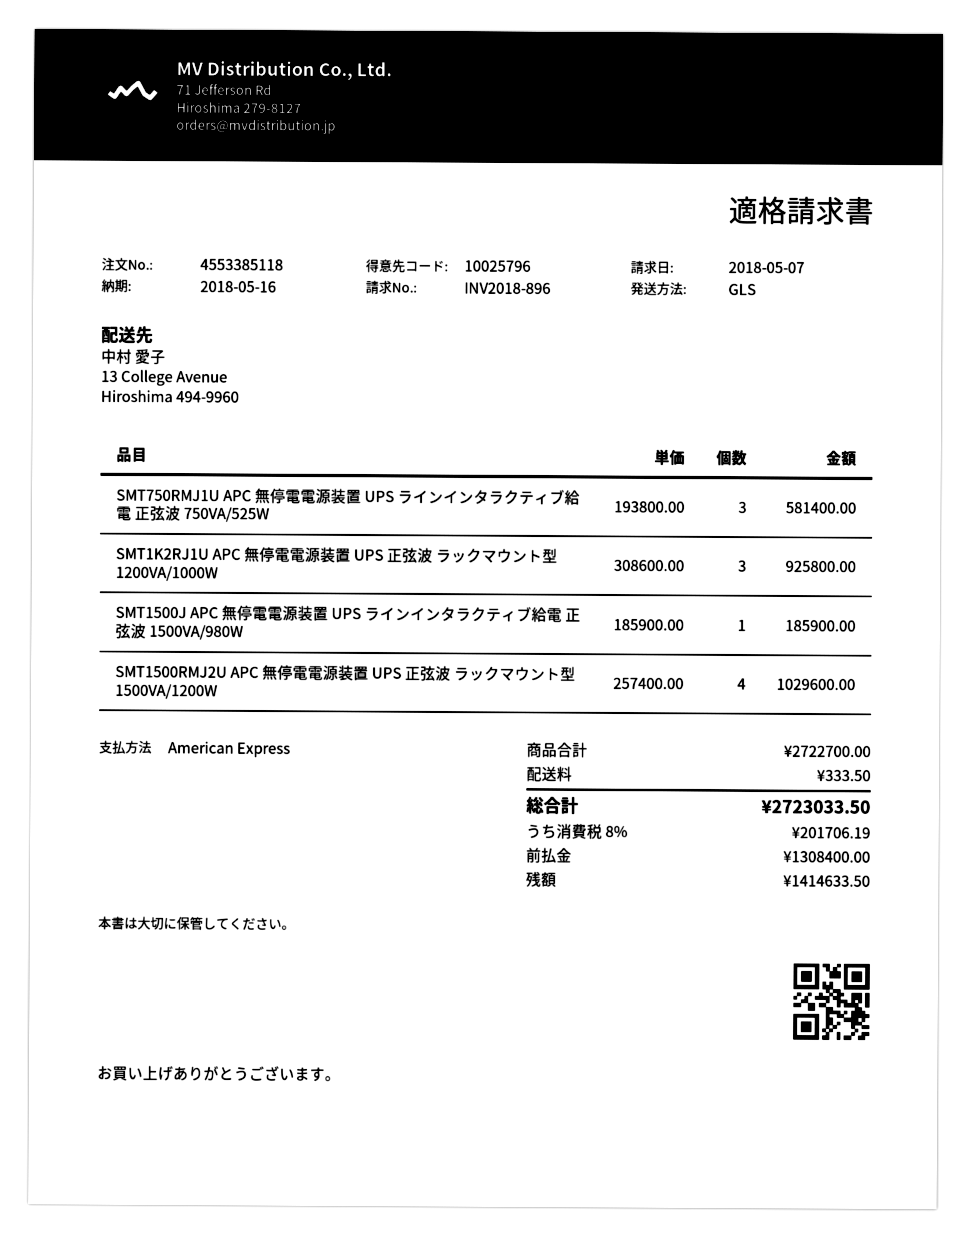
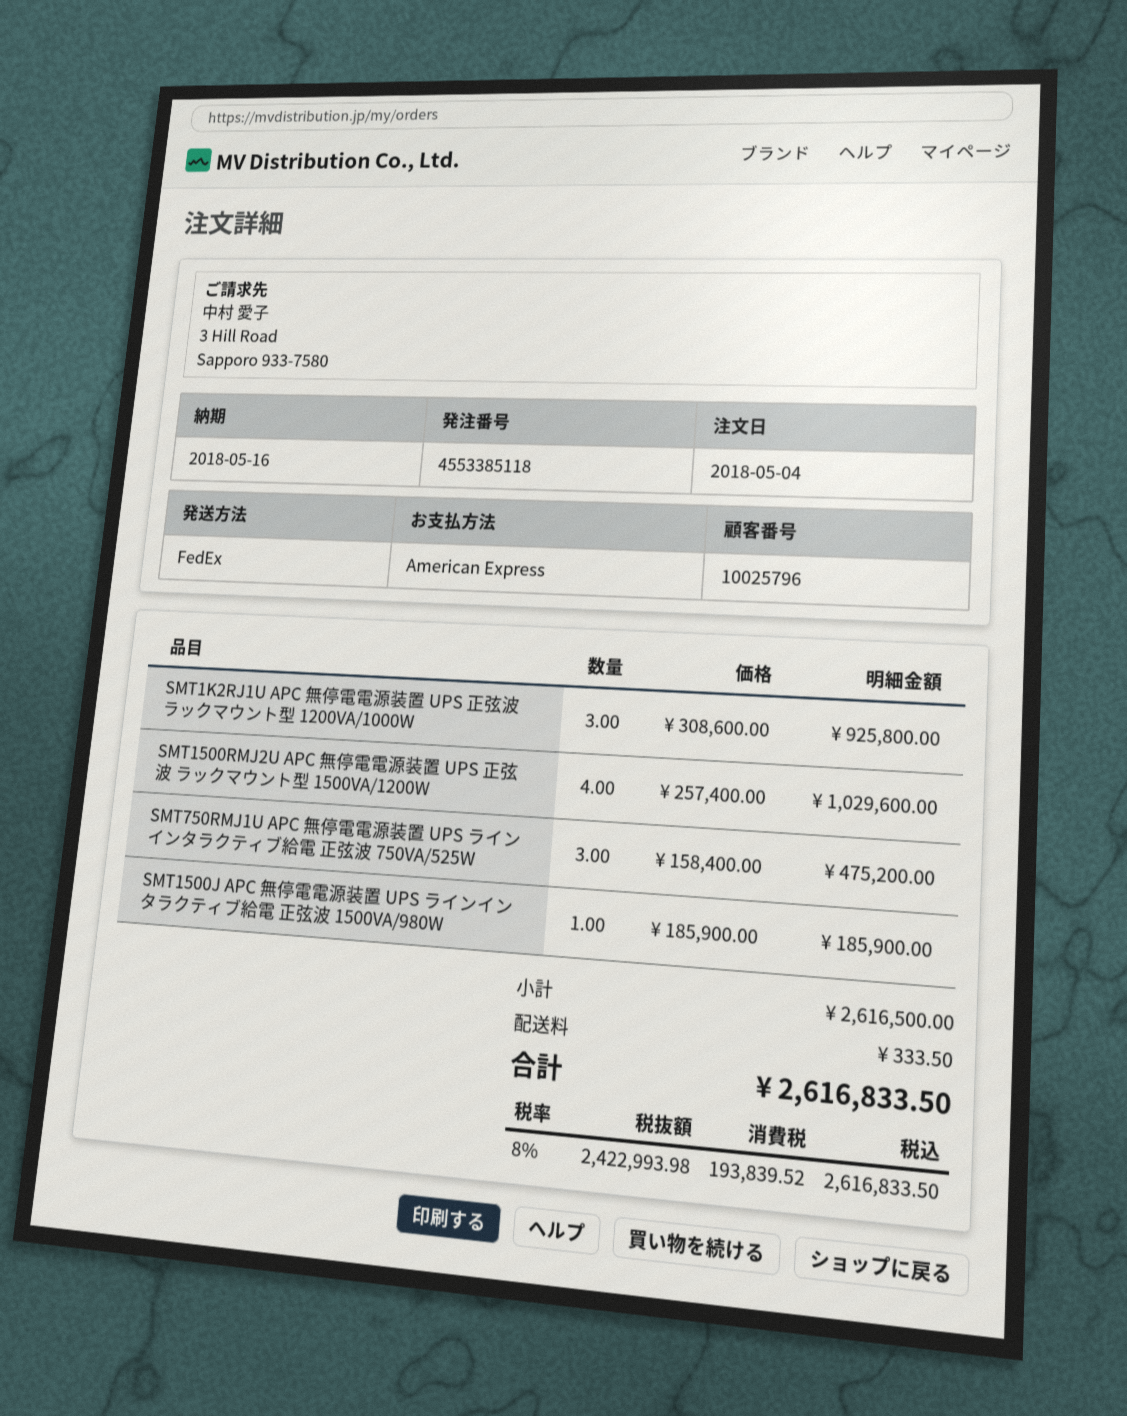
shipping method: GLS -> FedEx
SMT750RMJ1U APC 無停電電源装置 UPS ラインインタラクティブ給電 正弦波 750VA/525W: 3 x 193800.00 = 581400.00 -> 3 x 158400.00 = 475200.00
subtotal: 2722700.00 -> 2616500.00
tax: 8% = 201706.19 -> 8% = 193839.52
total: 2723033.50 -> 2616833.50

